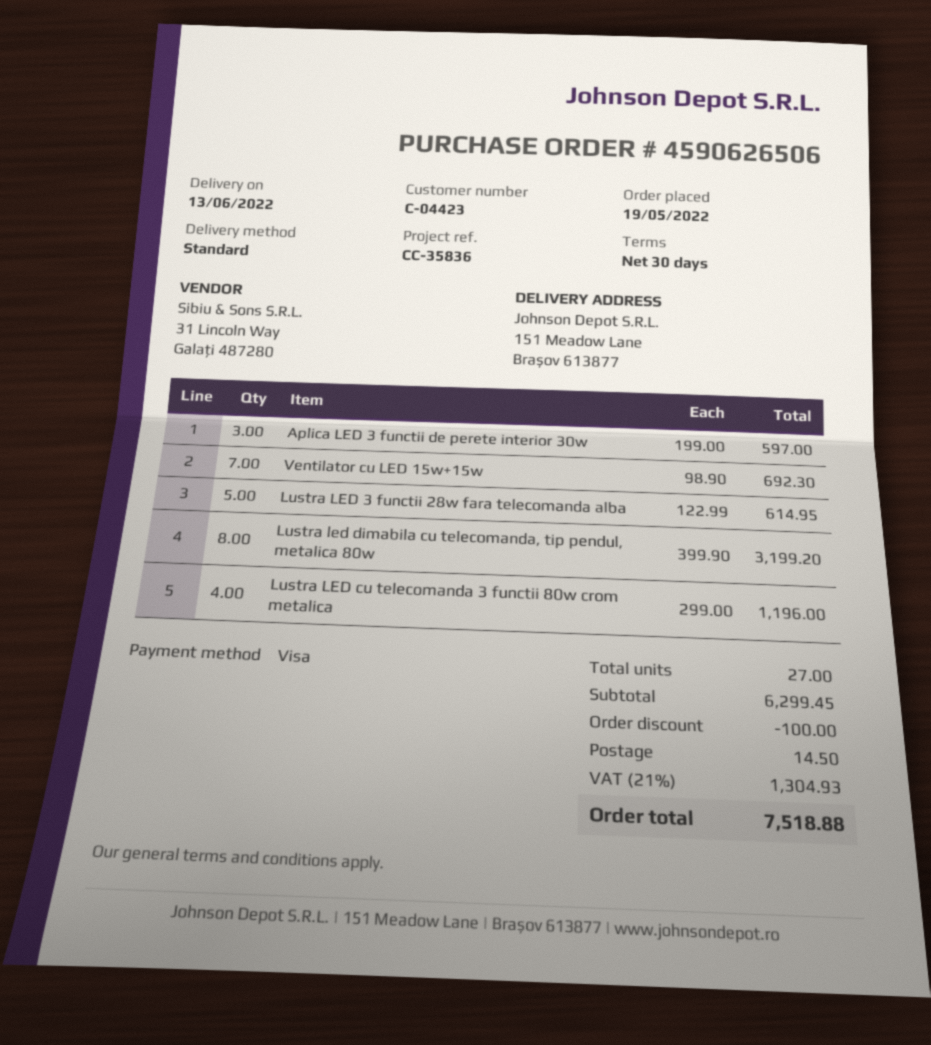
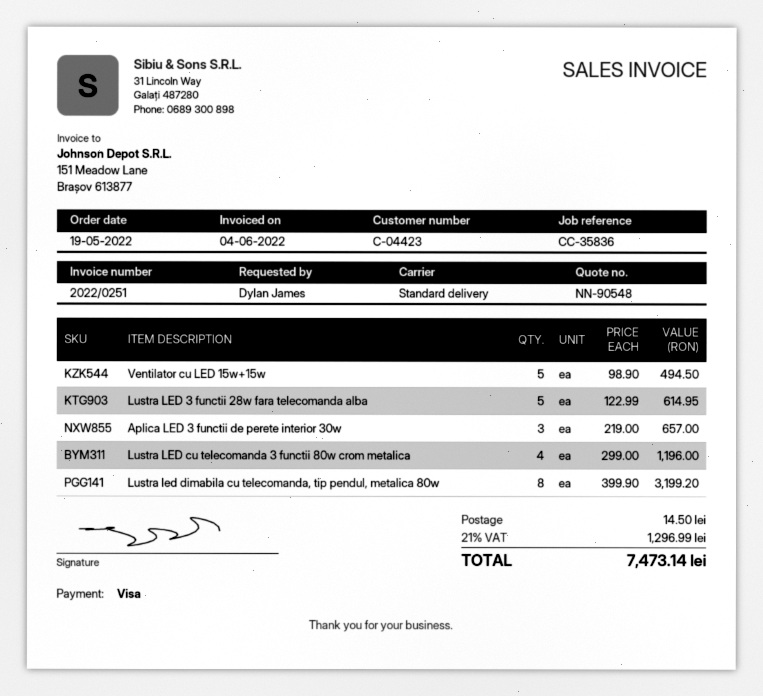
Aplica LED 3 functii de perete interior 30w: 3 x 199.00 = 597.00 -> 3 x 219.00 = 657.00
Ventilator cu LED 15w+15w: 7 x 98.90 = 692.30 -> 5 x 98.90 = 494.50
discount: 100.00 -> none
tax: 21% = 1304.93 -> 21% = 1296.99
total: 7518.88 -> 7473.14

